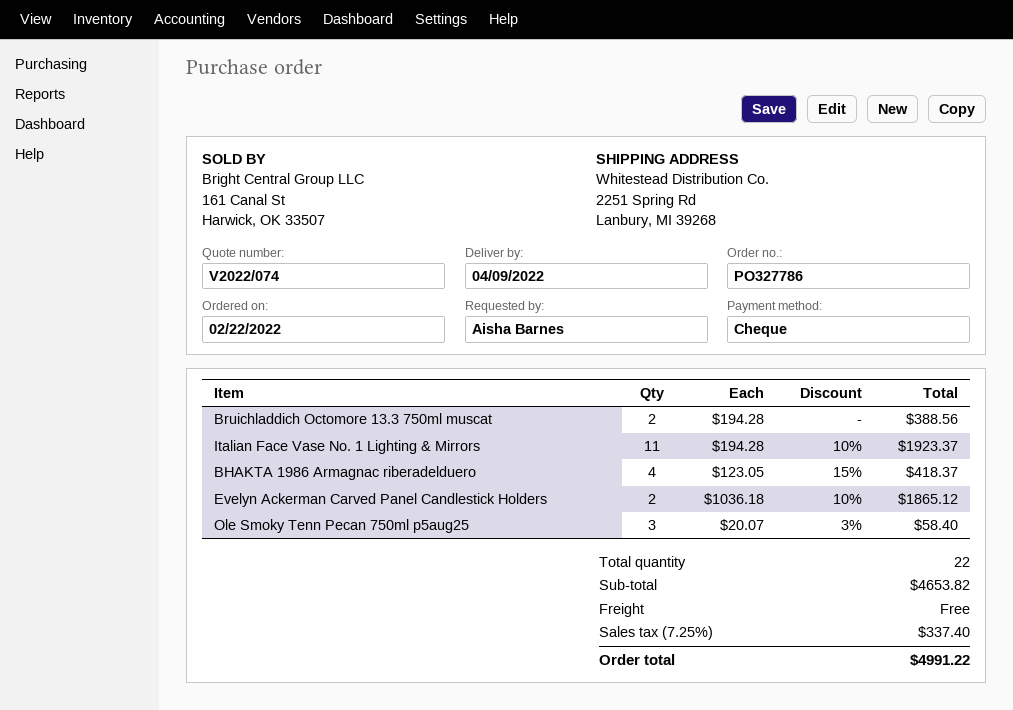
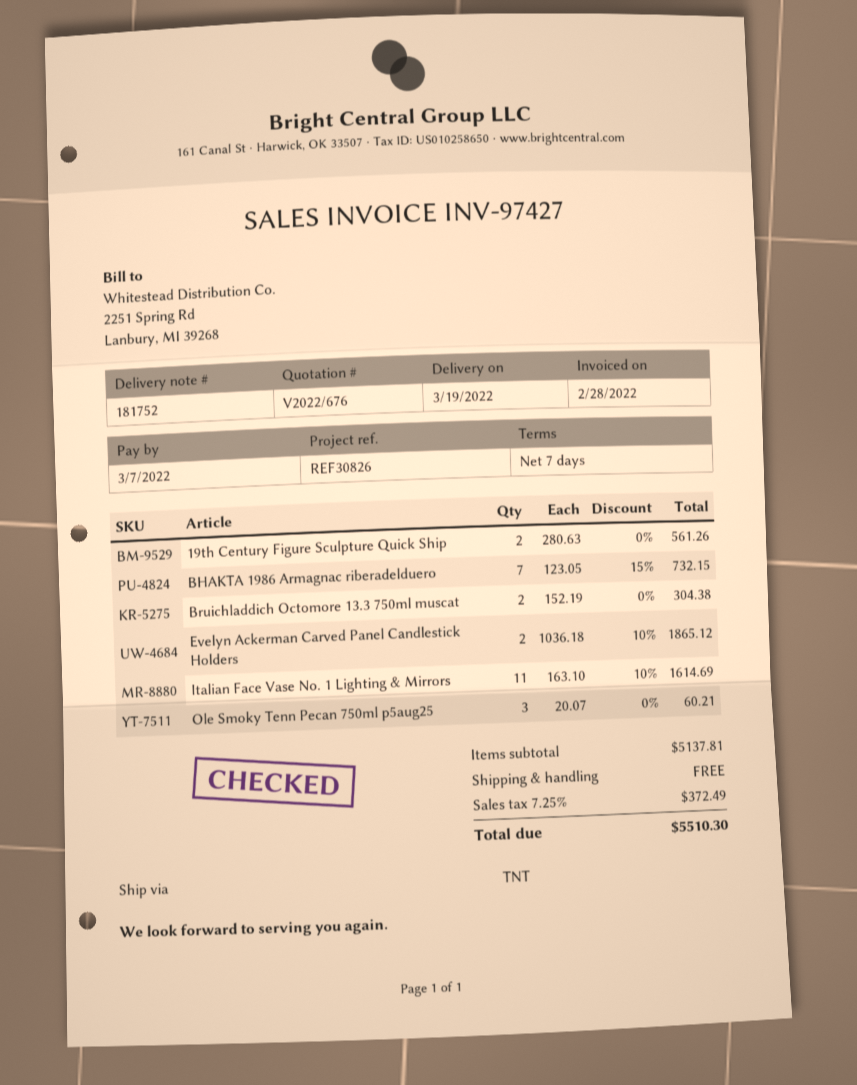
quote number: V2022/074 -> V2022/676
delivery date: 2022-04-09 -> 2022-03-19
Bruichladdich Octomore 13.3 750ml muscat: 2 x 194.28 = 388.56 -> 2 x 152.19 = 304.38
Italian Face Vase No. 1 Lighting & Mirrors: 11 x 194.28 - 10% = 1923.37 -> 11 x 163.10 - 10% = 1614.69
BHAKTA 1986 Armagnac riberadelduero: 4 x 123.05 - 15% = 418.37 -> 7 x 123.05 - 15% = 732.15
Ole Smoky Tenn Pecan 750ml p5aug25: 3 x 20.07 - 3% = 58.40 -> 3 x 20.07 = 60.21
19th Century Figure Sculpture Quick Ship: none -> 2 x 280.63 = 561.26
subtotal: 4653.82 -> 5137.81
tax: 7.25% = 337.40 -> 7.25% = 372.49
total: 4991.22 -> 5510.30

